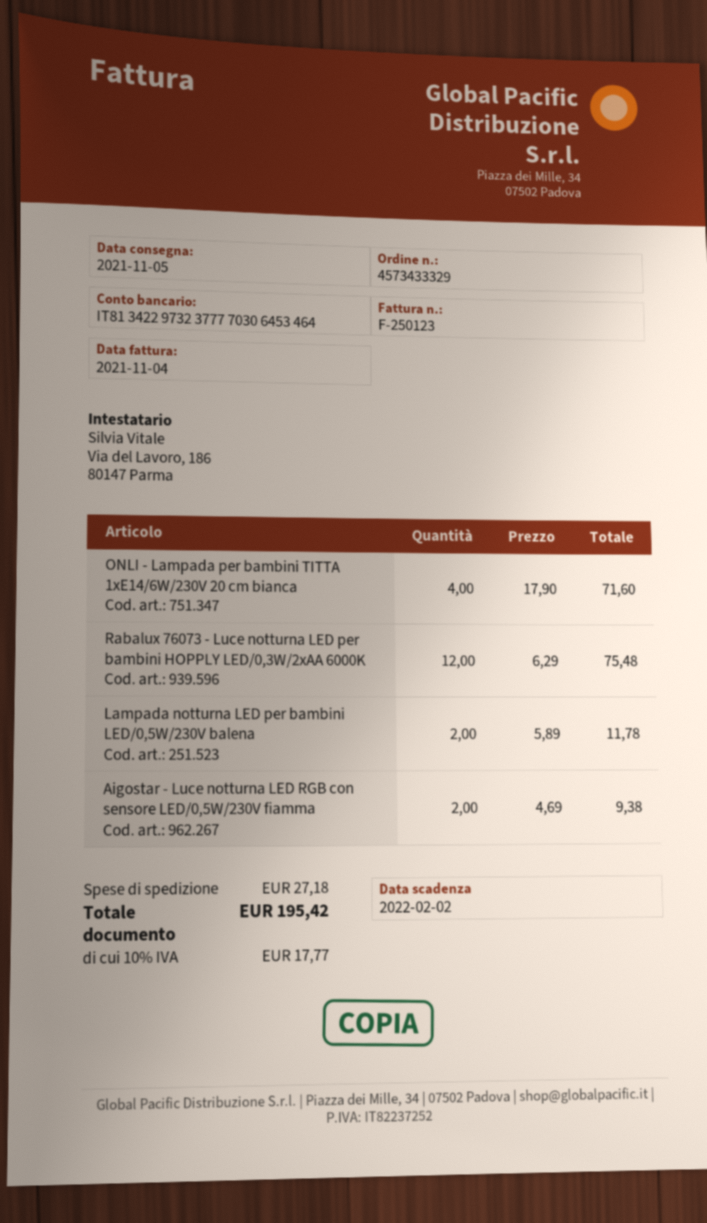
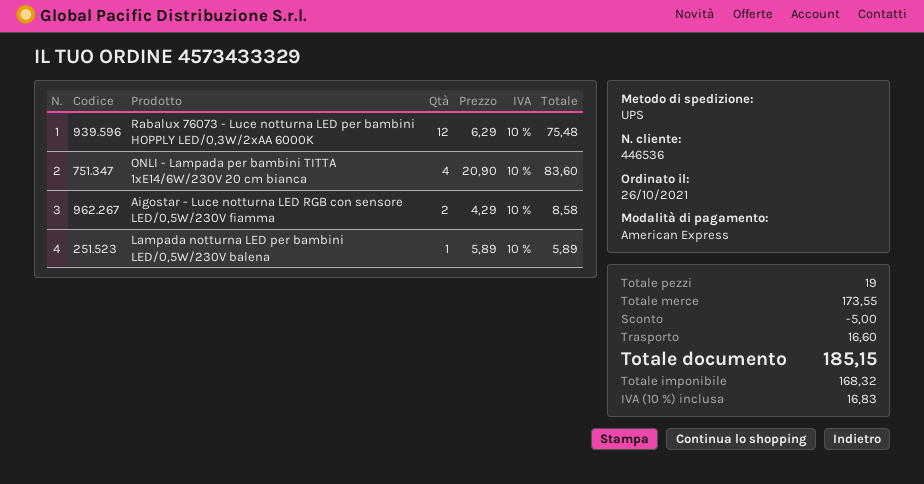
ONLI - Lampada per bambini TITTA 1xE14/6W/230V 20 cm bianca: 4 x 17.90 = 71.60 -> 4 x 20.90 = 83.60
Lampada notturna LED per bambini LED/0,5W/230V balena: 2 x 5.89 = 11.78 -> 1 x 5.89 = 5.89
Aigostar - Luce notturna LED RGB con sensore LED/0,5W/230V fiamma: 2 x 4.69 = 9.38 -> 2 x 4.29 = 8.58
discount: none -> 5.00
shipping: 27.18 -> 16.60
tax: 10% = 17.77 -> 10% = 16.83
total: 195.42 -> 185.15

